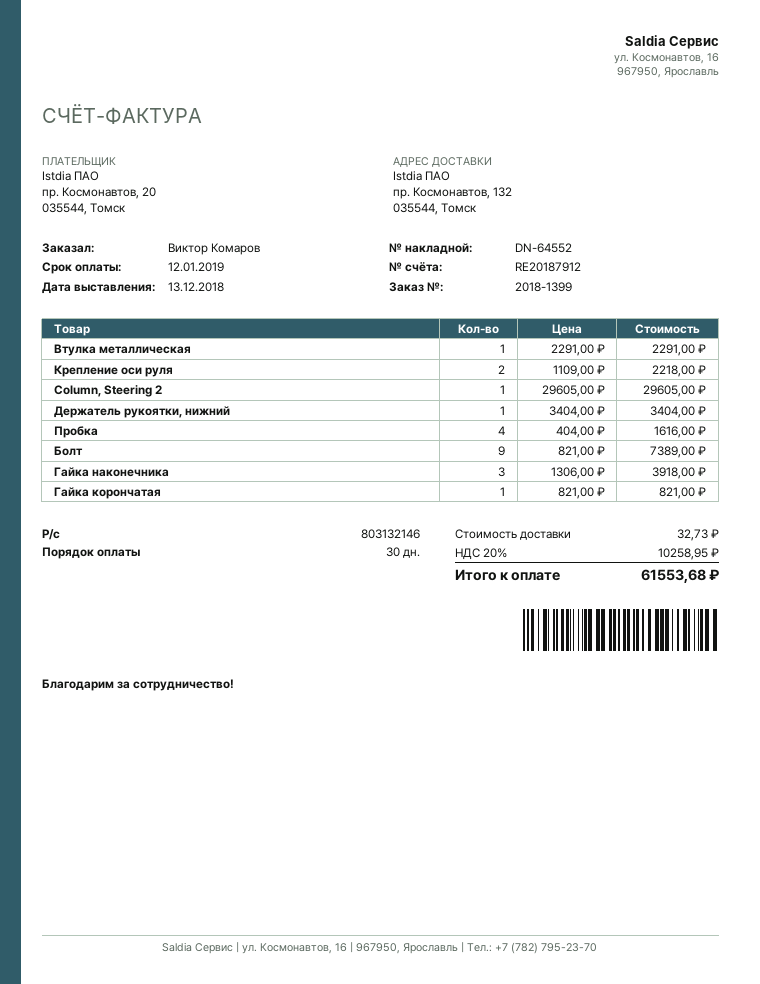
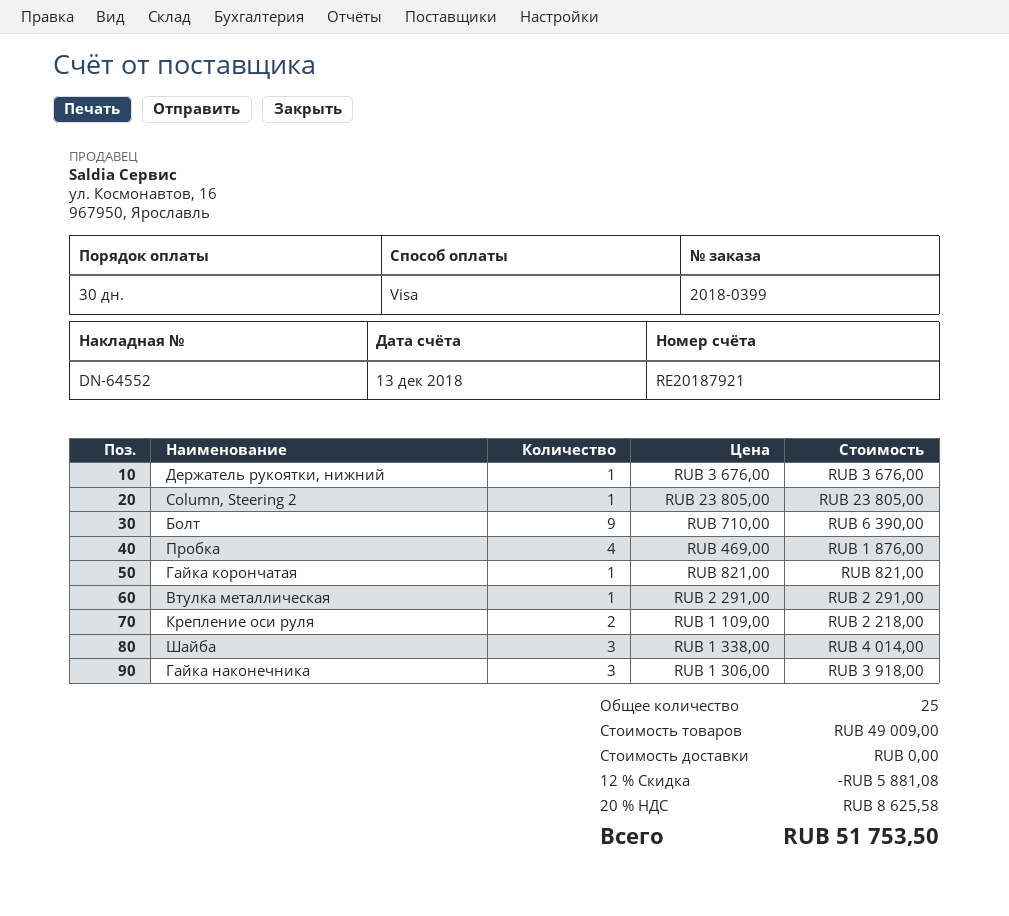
order number: 2018-1399 -> 2018-0399
invoice number: RE20187912 -> RE20187921
Column, Steering 2: 1 x 29605.00 = 29605.00 -> 1 x 23805.00 = 23805.00
Держатель рукоятки, нижний: 1 x 3404.00 = 3404.00 -> 1 x 3676.00 = 3676.00
Пробка: 4 x 404.00 = 1616.00 -> 4 x 469.00 = 1876.00
Болт: 9 x 821.00 = 7389.00 -> 9 x 710.00 = 6390.00
Шайба: none -> 3 x 1338.00 = 4014.00
discount: none -> 12% = 5881.08
shipping: 32.73 -> 0.00
tax: 20% = 10258.95 -> 20% = 8625.58
total: 61553.68 -> 51753.50

